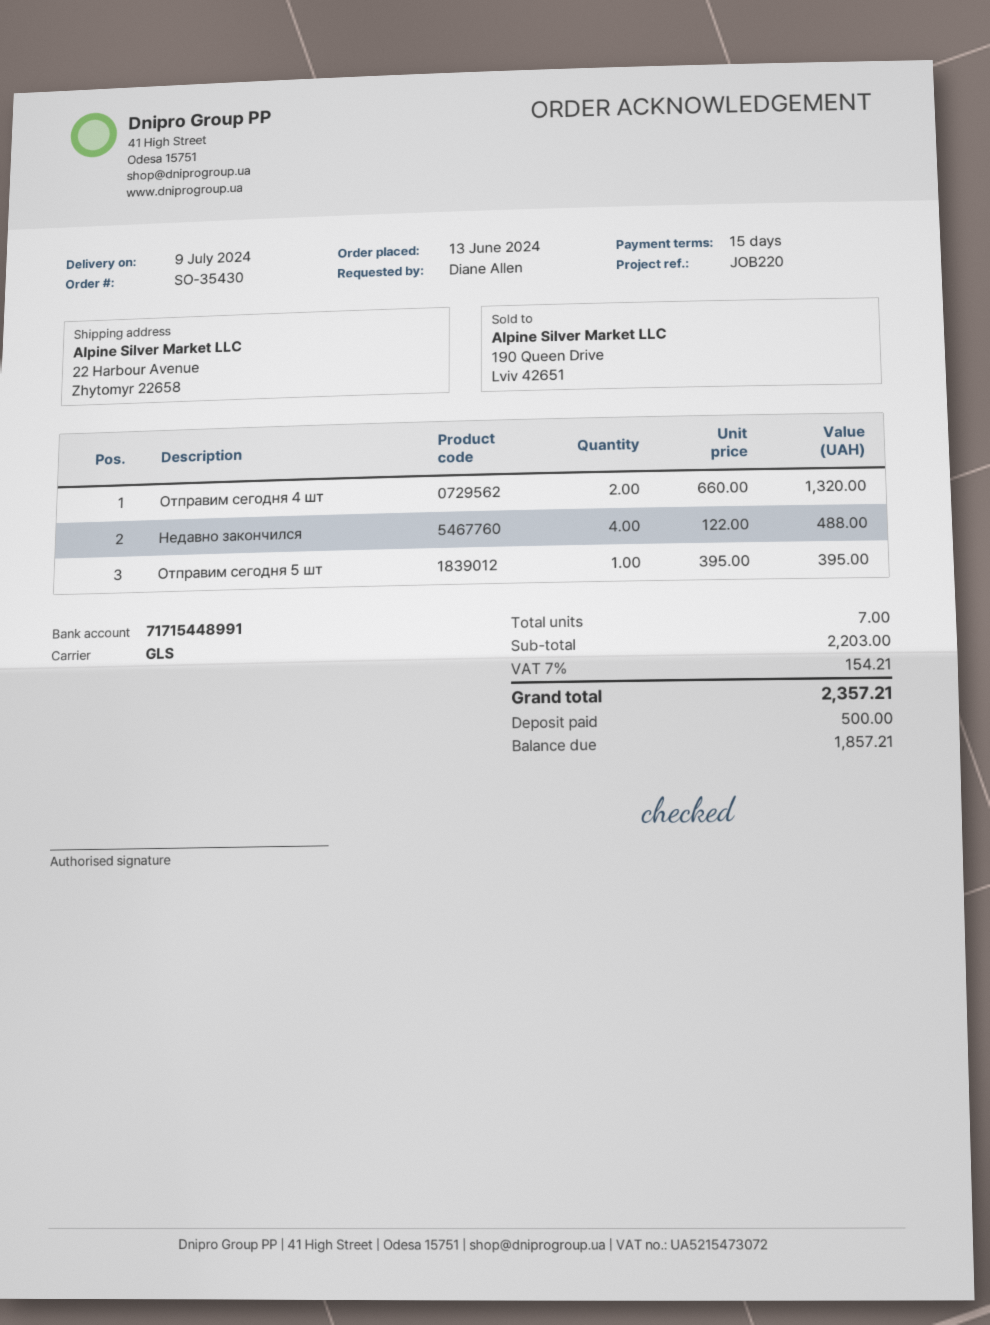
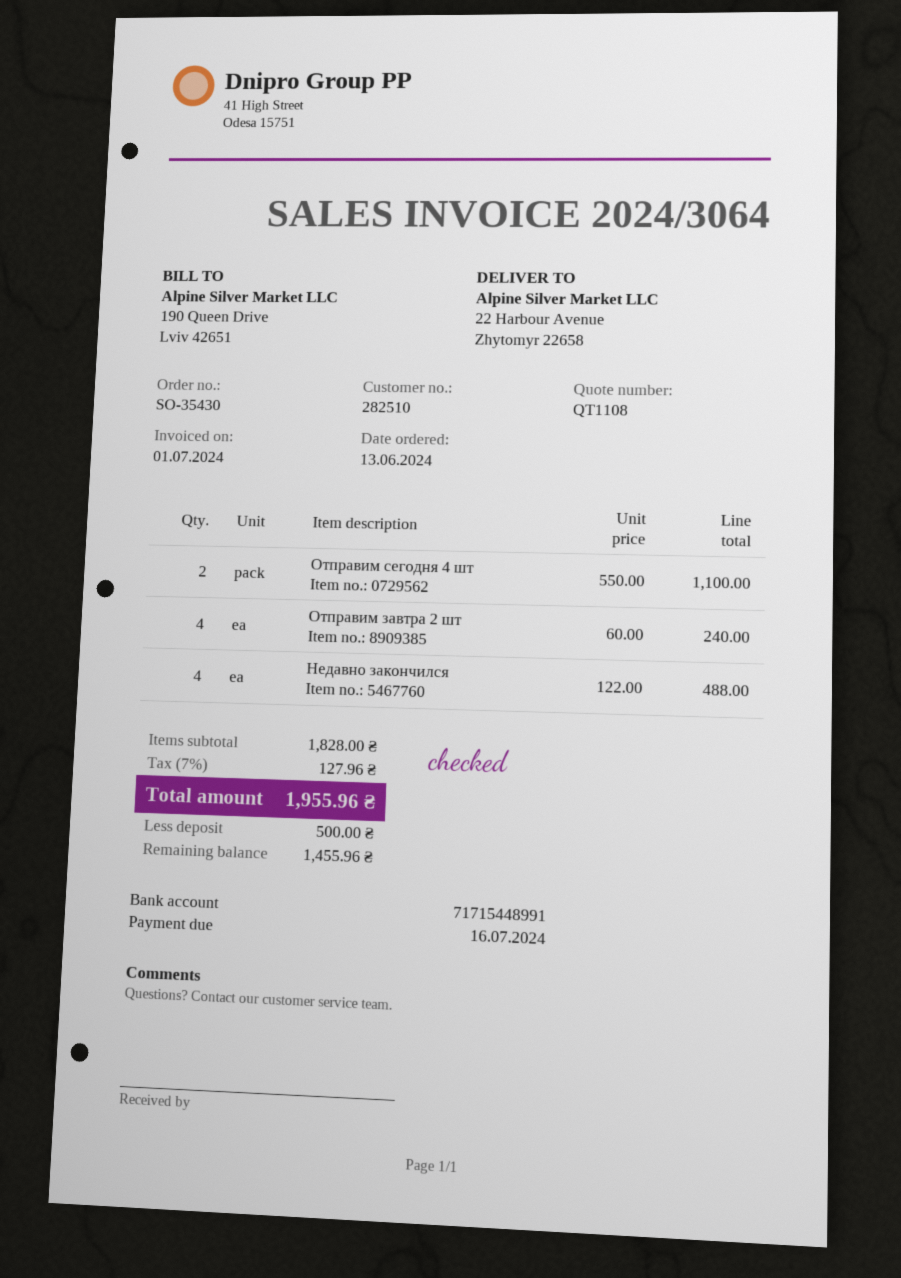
Отправим сегодня 4 шт: 2 x 660.00 = 1320.00 -> 2 x 550.00 = 1100.00
Отправим сегодня 5 шт: 1 x 395.00 = 395.00 -> none
Отправим завтра 2 шт: none -> 4 x 60.00 = 240.00
subtotal: 2203.00 -> 1828.00
tax: 7% = 154.21 -> 7% = 127.96
total: 2357.21 -> 1955.96
balance: 1857.21 -> 1455.96

